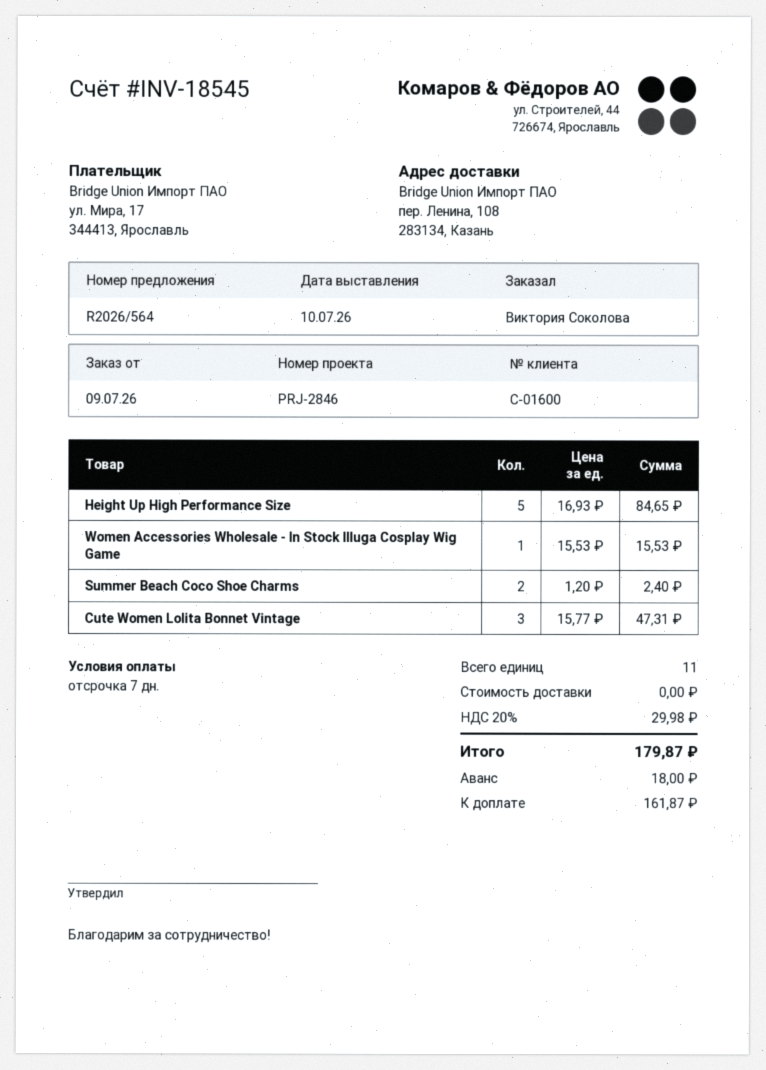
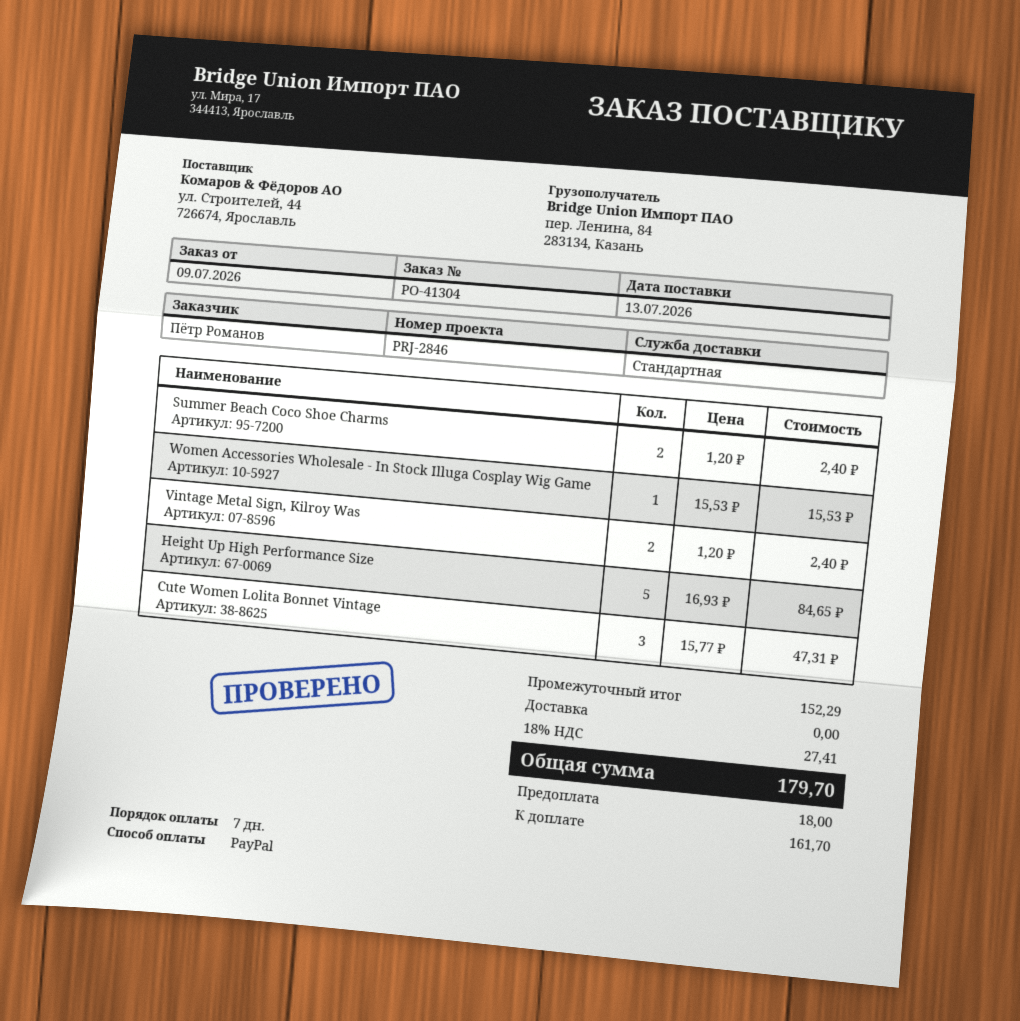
ordered by: Виктория Соколова -> Пётр Романов
ship to: пер. Ленина, 108, 283134, Казань -> пер. Ленина, 84, 283134, Казань
Vintage Metal Sign, Kilroy Was: none -> 2 x 1.20 = 2.40
tax: 20% = 29.98 -> 18% = 27.41
total: 179.87 -> 179.70
balance: 161.87 -> 161.70

